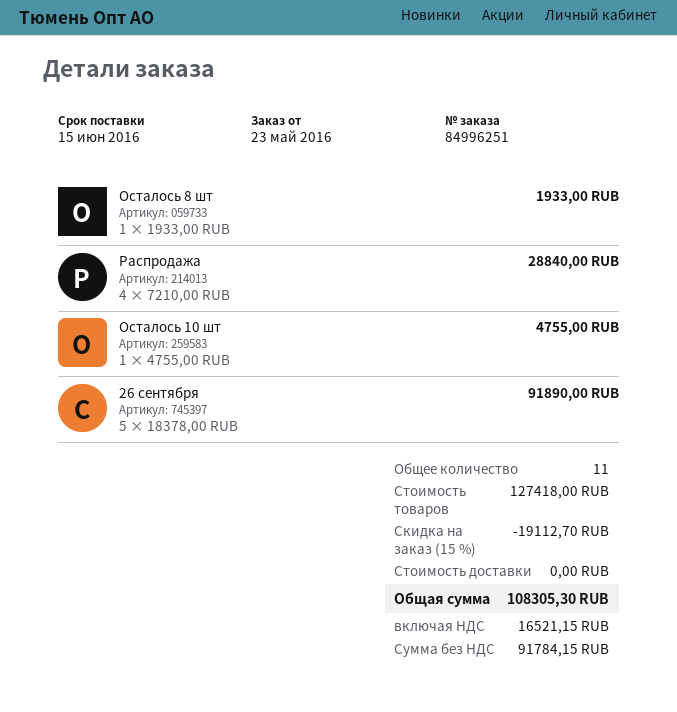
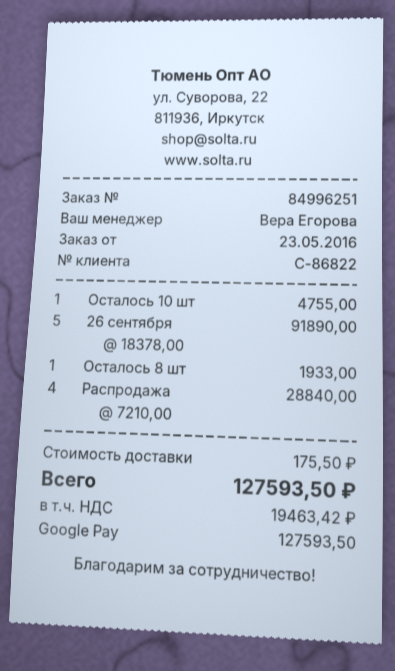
discount: 15% = 19112.70 -> none
shipping: 0.00 -> 175.50
tax: 16521.15 -> 19463.42
total: 108305.30 -> 127593.50

